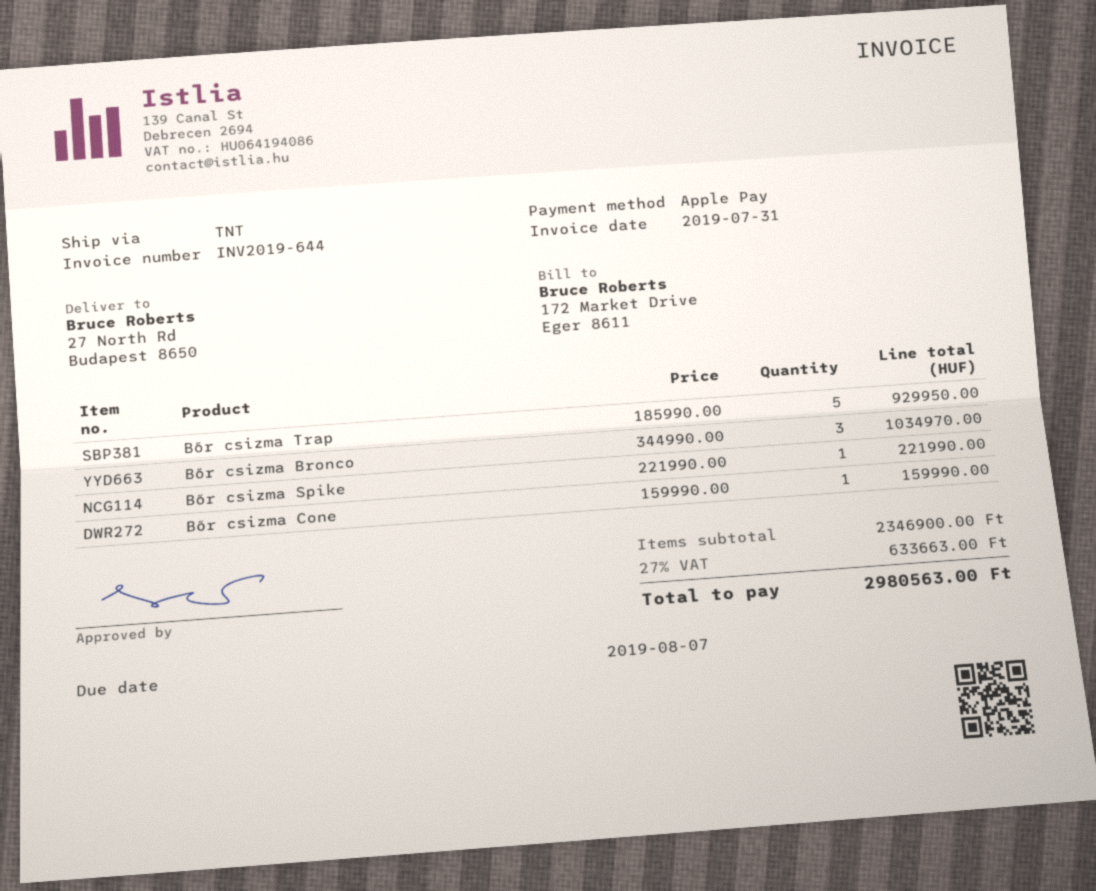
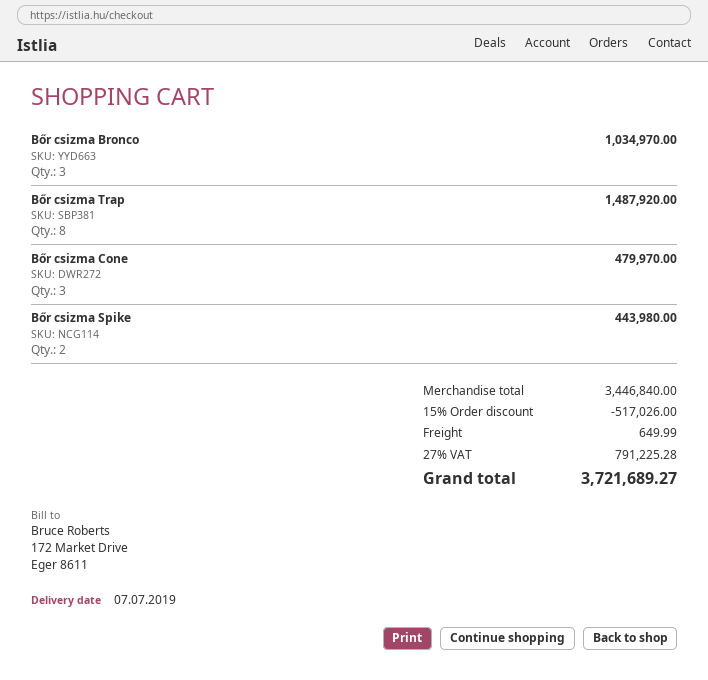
Bőr csizma Trap: 5 for 929950.00 -> 8 for 1487920.00
Bőr csizma Spike: 1 for 221990.00 -> 2 for 443980.00
Bőr csizma Cone: 1 for 159990.00 -> 3 for 479970.00
subtotal: 2346900.00 -> 3446840.00
discount: none -> 15% = 517026.00
shipping: none -> 649.99
tax: 27% = 633663.00 -> 27% = 791225.28
total: 2980563.00 -> 3721689.27

